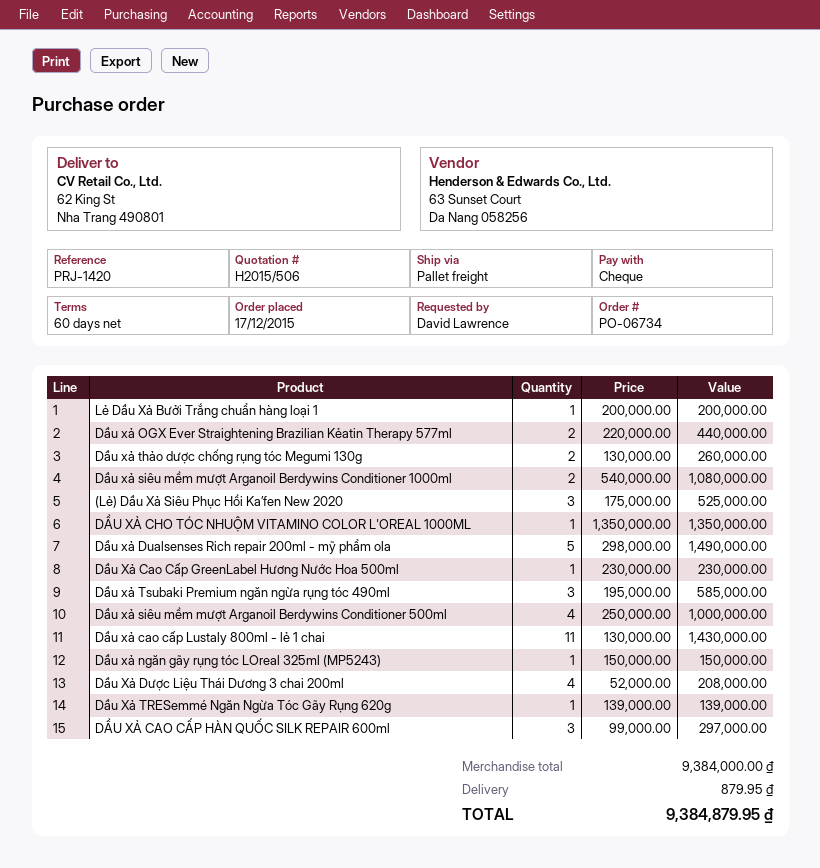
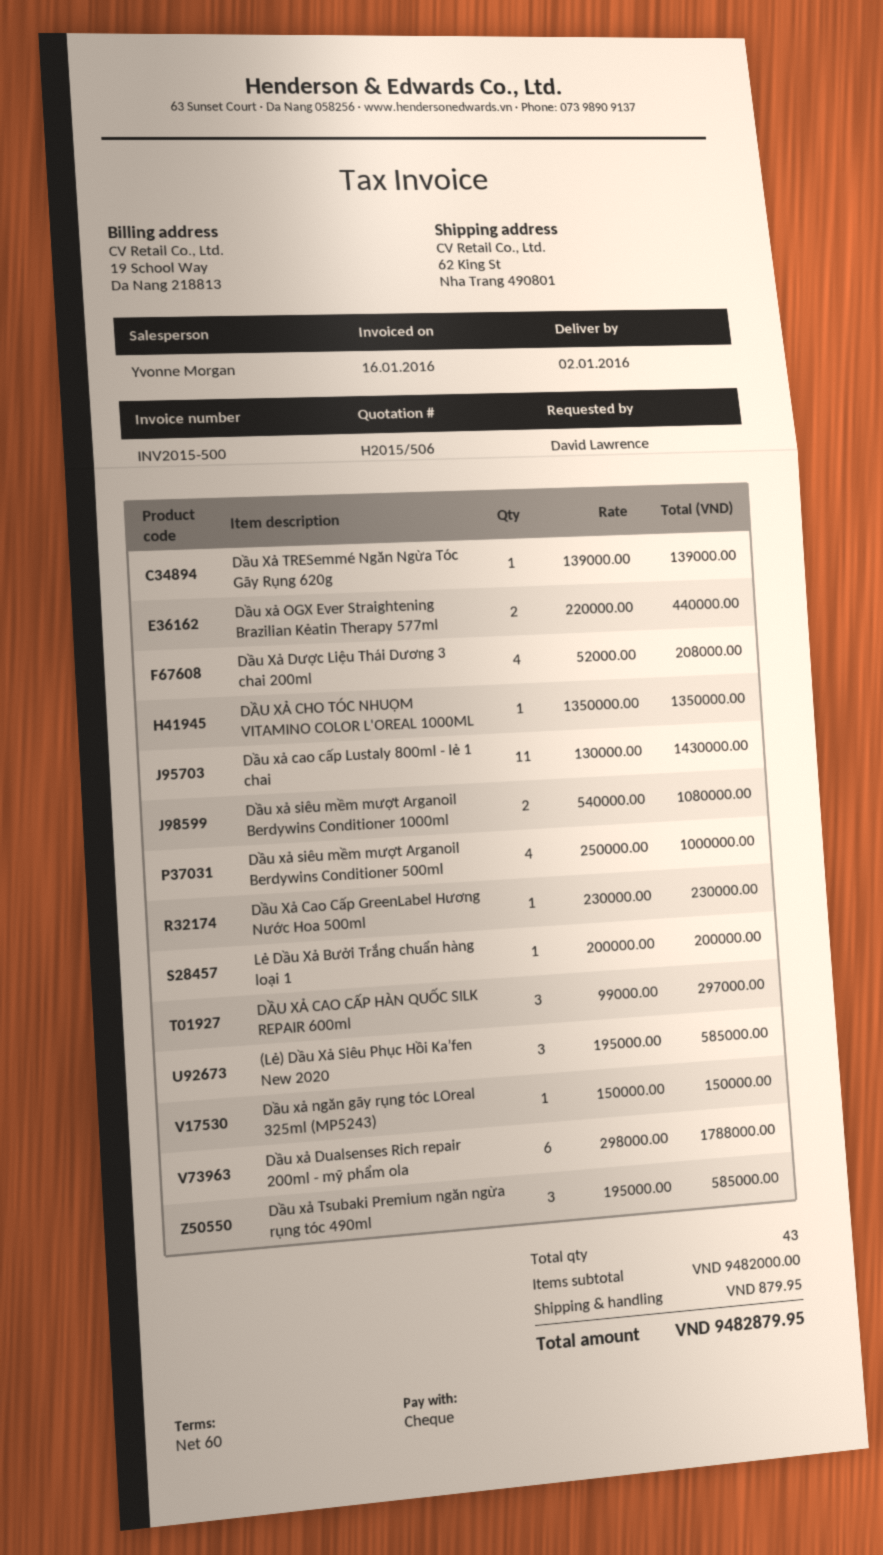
Dầu xả thảo dược chống rụng tóc Megumi 130g: 2 x 130000.00 = 260000.00 -> none
(Lẻ) Dầu Xả Siêu Phục Hồi Ka’fen New 2020: 3 x 175000.00 = 525000.00 -> 3 x 195000.00 = 585000.00
Dầu xả Dualsenses Rich repair 200ml - mỹ phẩm ola: 5 x 298000.00 = 1490000.00 -> 6 x 298000.00 = 1788000.00
subtotal: 9384000.00 -> 9482000.00
total: 9384879.95 -> 9482879.95

